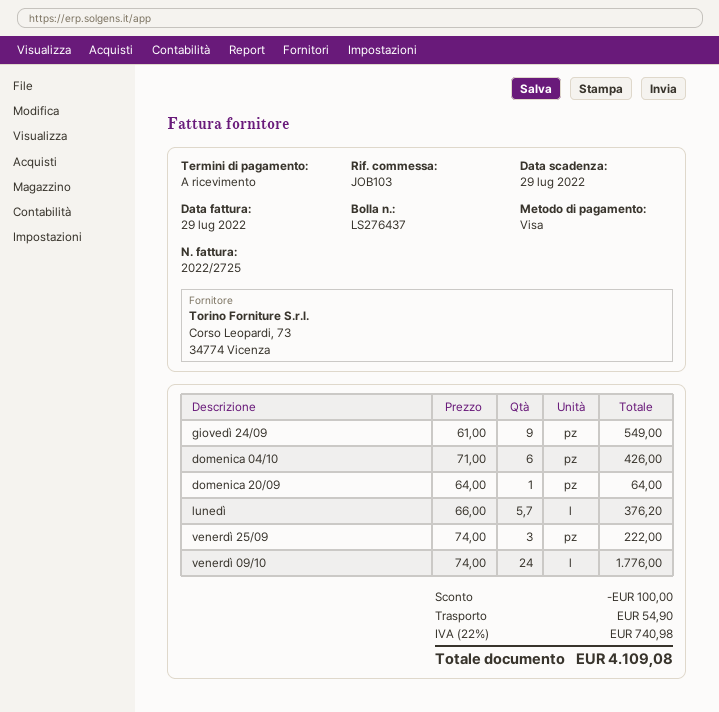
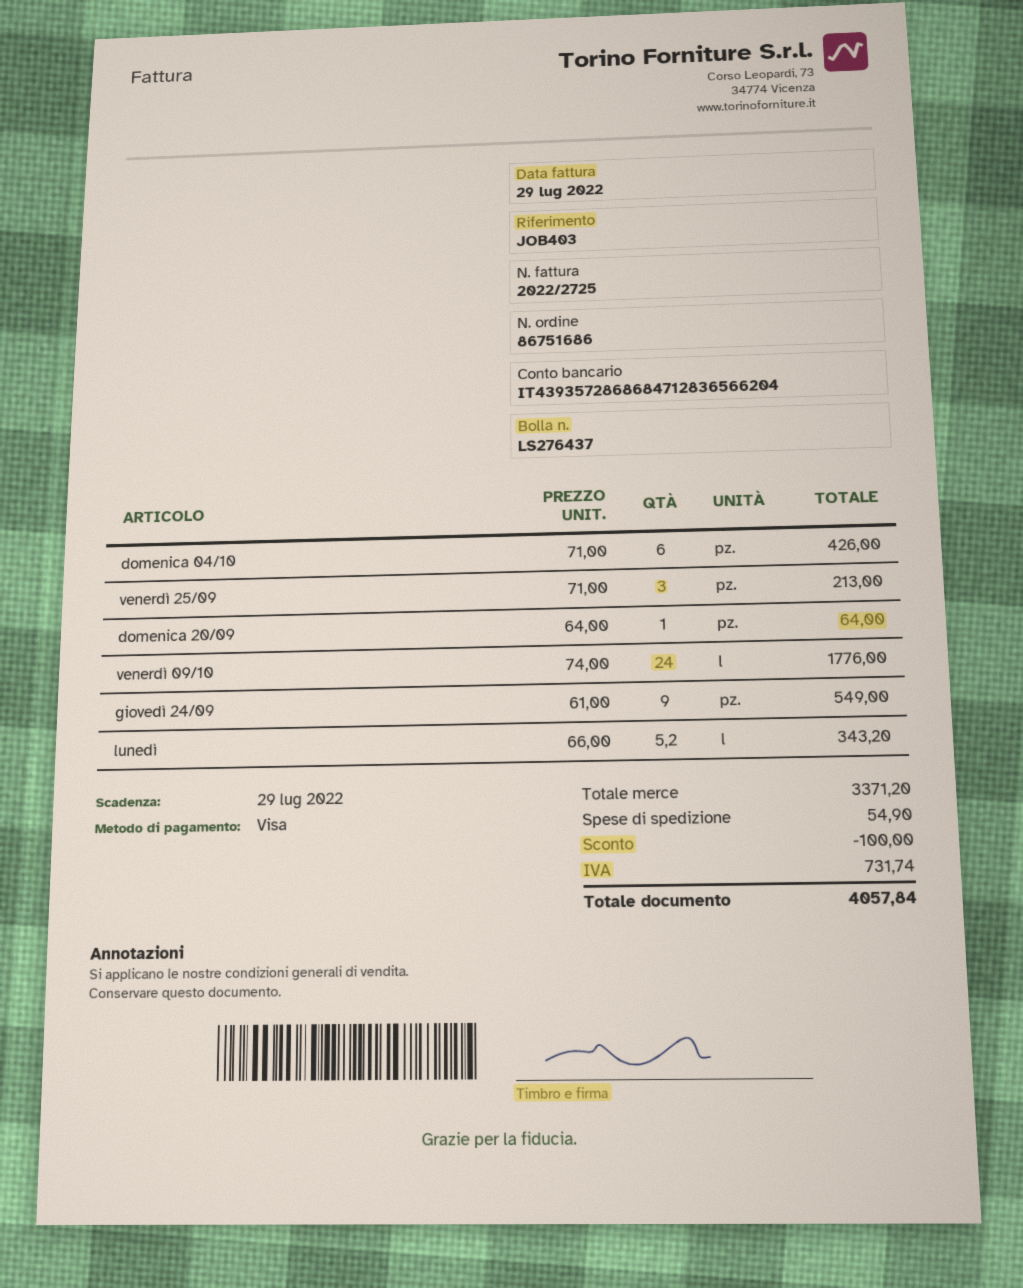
reference: JOB103 -> JOB403
lunedì: 5.7 x 66.00 = 376.20 -> 5.2 x 66.00 = 343.20
venerdì 25/09: 3 x 74.00 = 222.00 -> 3 x 71.00 = 213.00
tax: 740.98 -> 731.74
total: 4109.08 -> 4057.84

